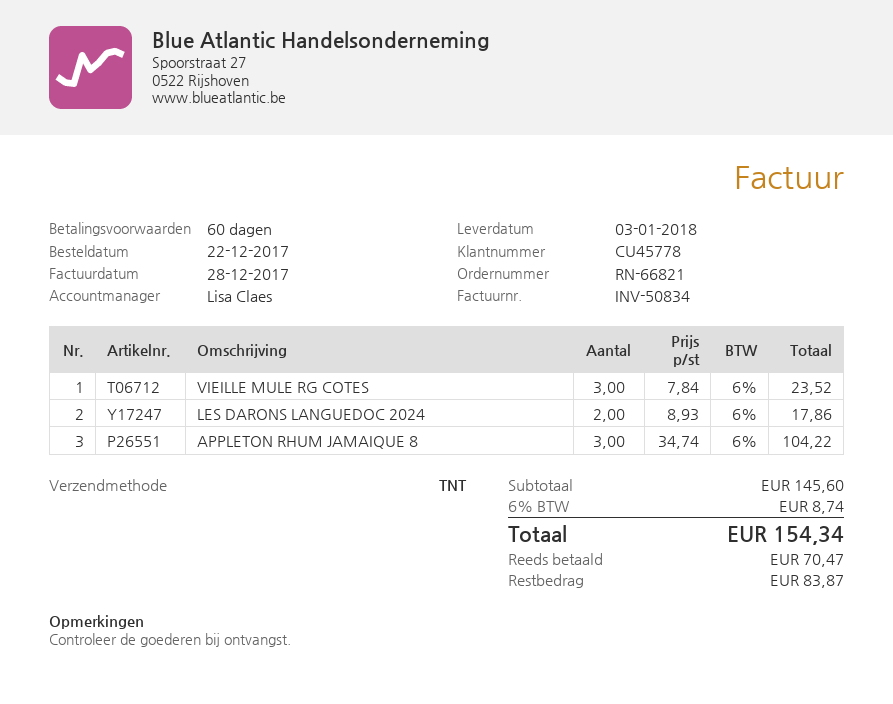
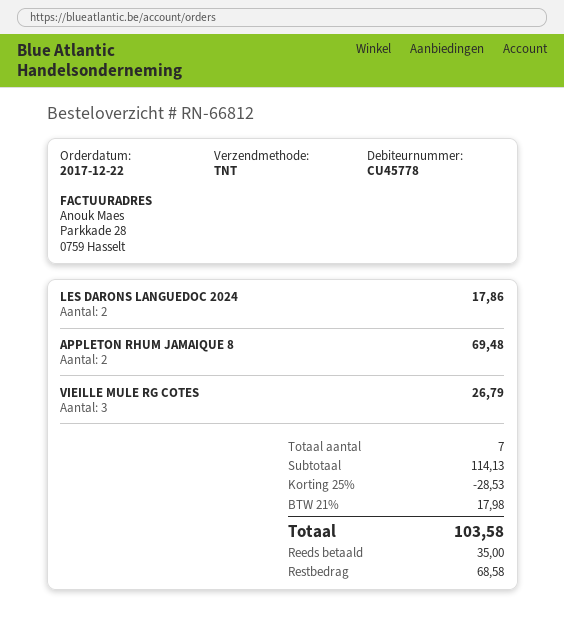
order number: RN-66821 -> RN-66812
VIEILLE MULE RG COTES: 3 for 23.52 -> 3 for 26.79
APPLETON RHUM JAMAIQUE 8: 3 for 104.22 -> 2 for 69.48
subtotal: 145.60 -> 114.13
discount: none -> 25% = 28.53
tax: 6% = 8.74 -> 21% = 17.98
total: 154.34 -> 103.58
deposit: 70.47 -> 35.00
balance: 83.87 -> 68.58

